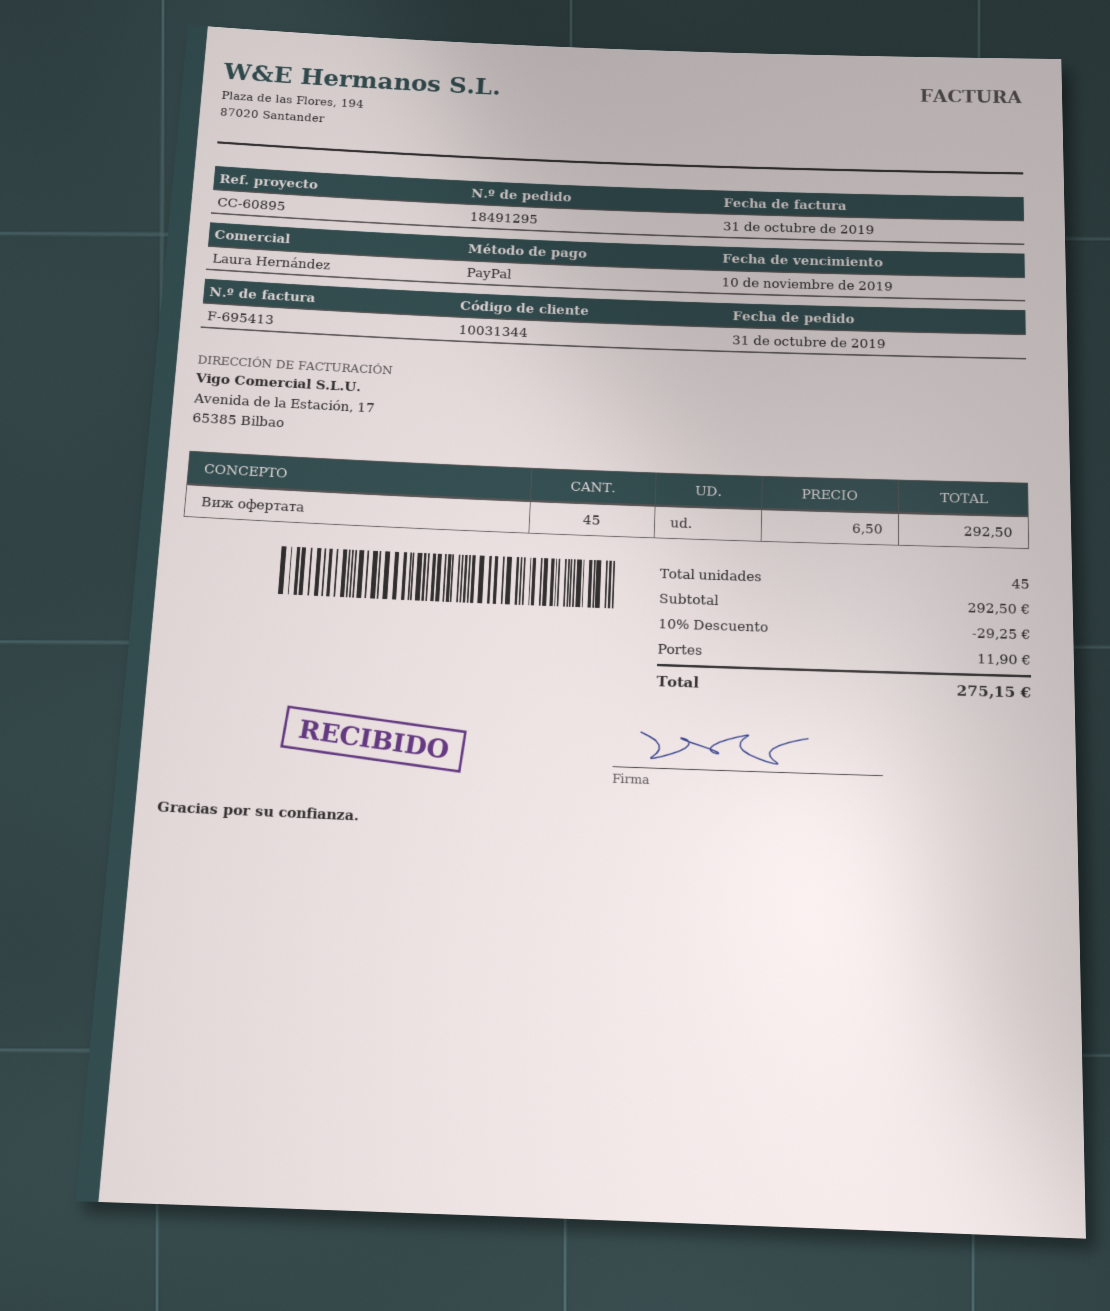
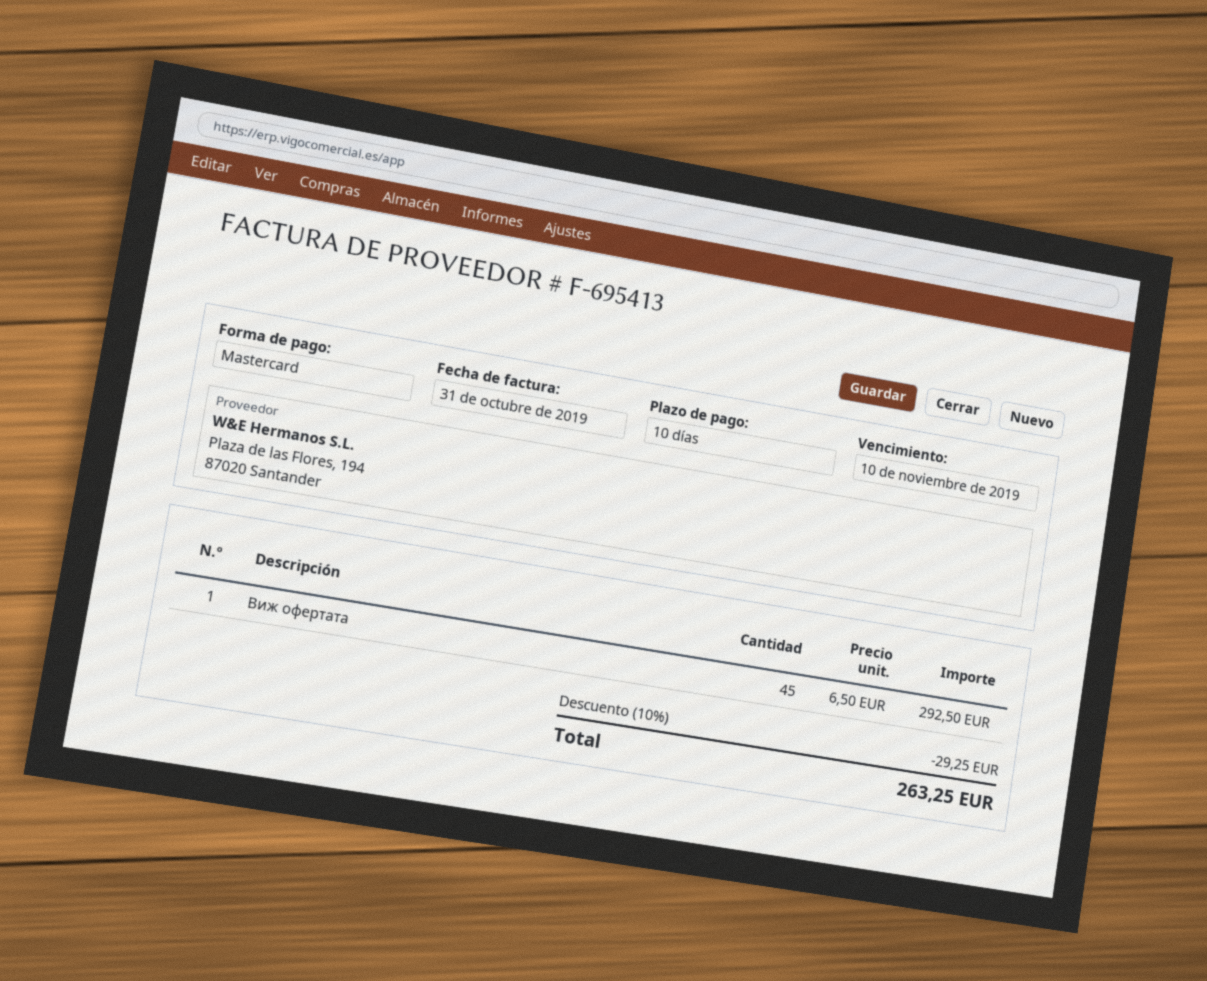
payment method: PayPal -> Mastercard
shipping: 11.90 -> none
total: 275.15 -> 263.25

